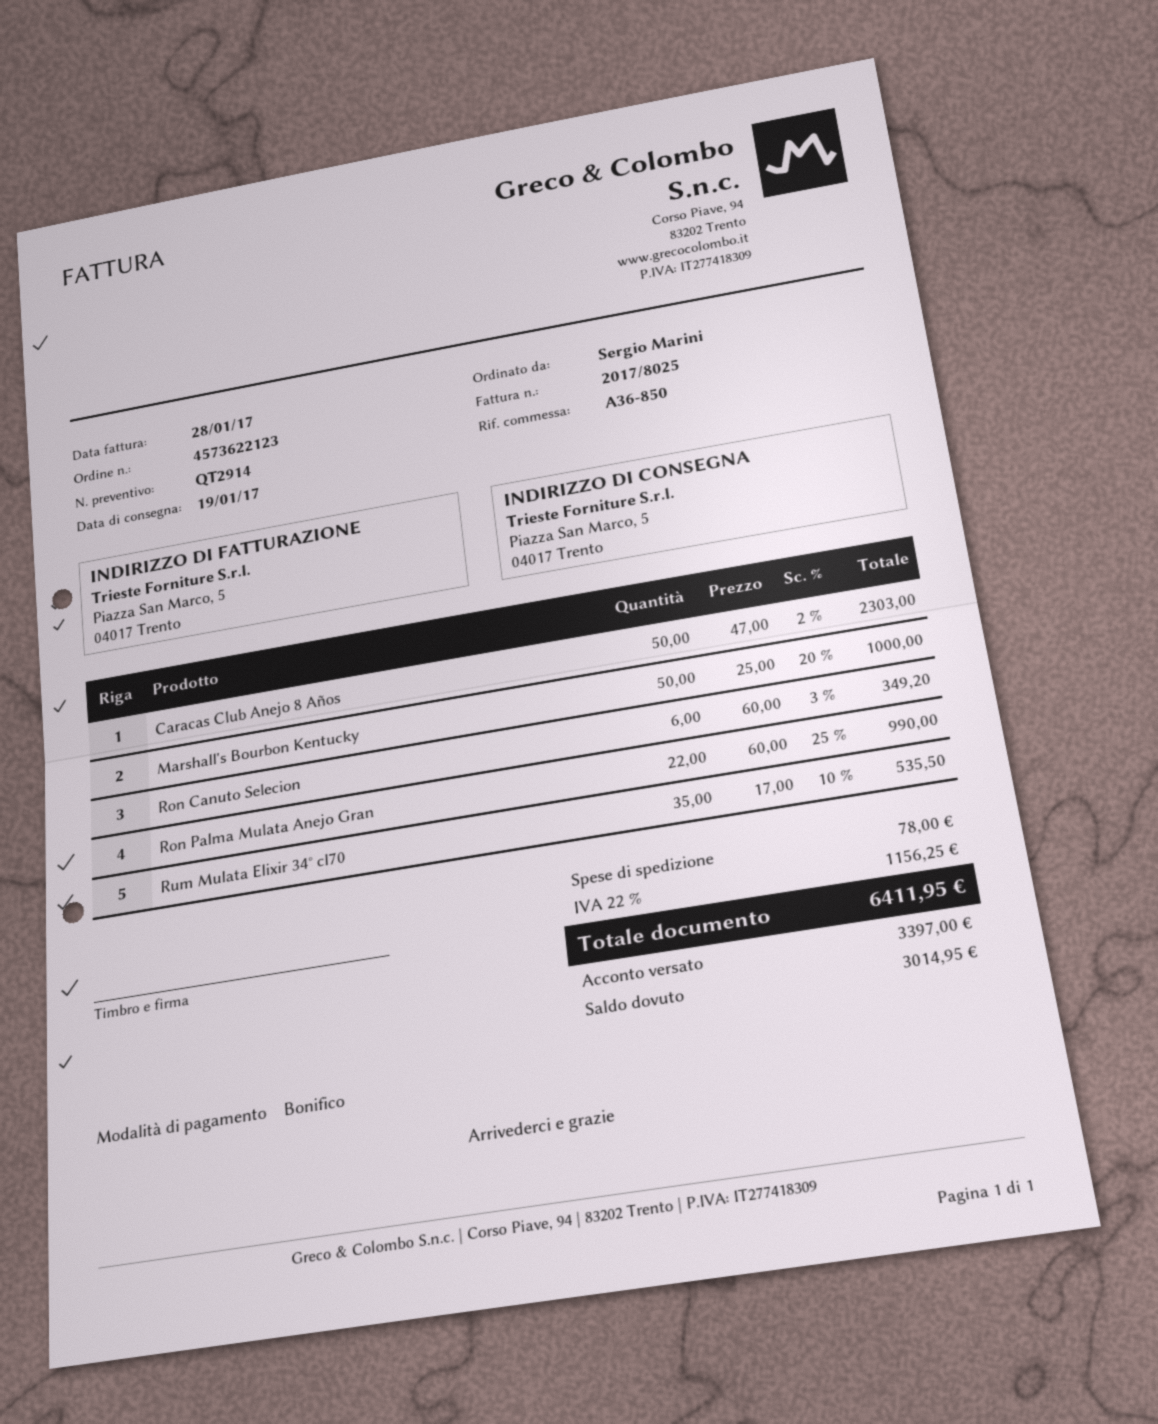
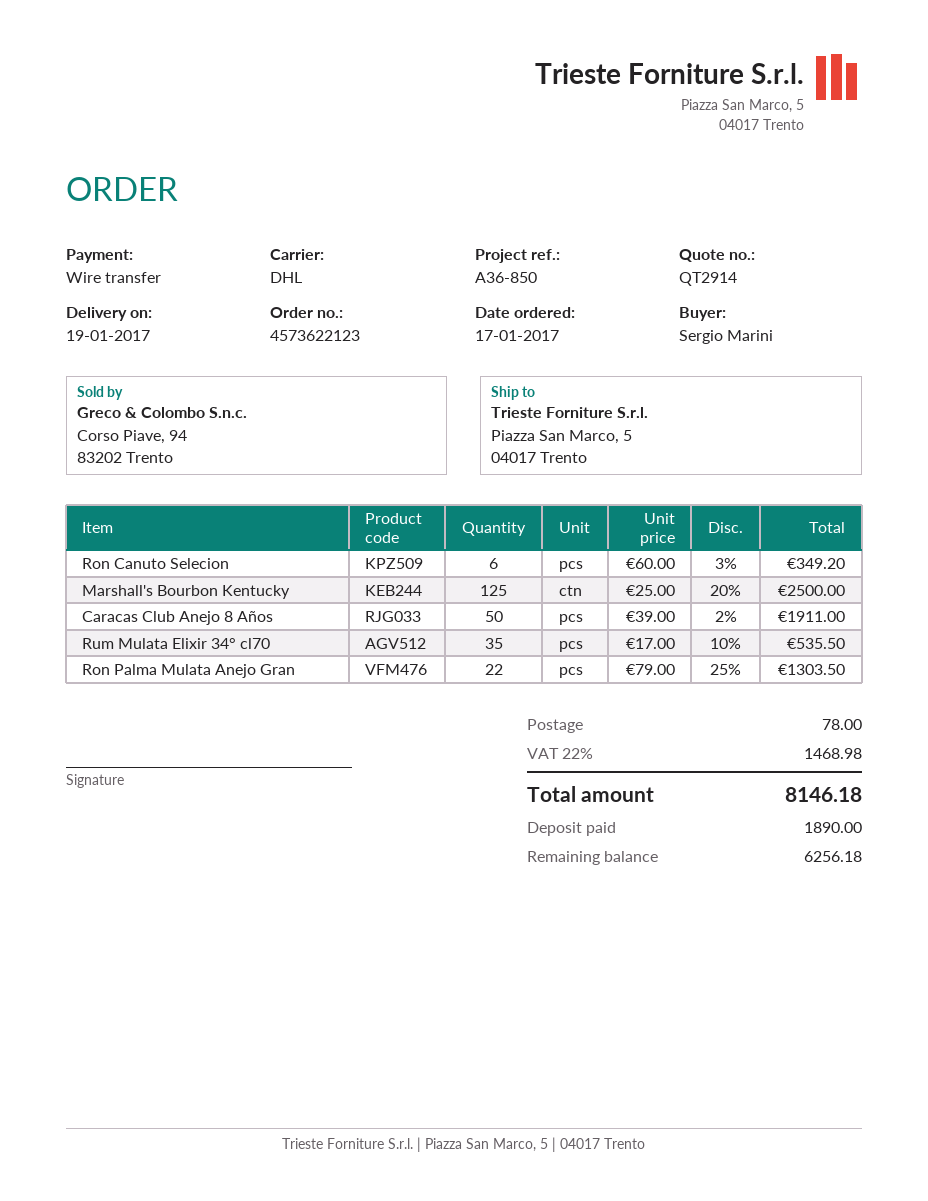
Caracas Club Anejo 8 Años: 50 x 47.00 - 2% = 2303.00 -> 50 x 39.00 - 2% = 1911.00
Marshall's Bourbon Kentucky: 50 x 25.00 - 20% = 1000.00 -> 125 x 25.00 - 20% = 2500.00
Ron Palma Mulata Anejo Gran: 22 x 60.00 - 25% = 990.00 -> 22 x 79.00 - 25% = 1303.50
tax: 22% = 1156.25 -> 22% = 1468.98
total: 6411.95 -> 8146.18
deposit: 3397.00 -> 1890.00
balance: 3014.95 -> 6256.18

